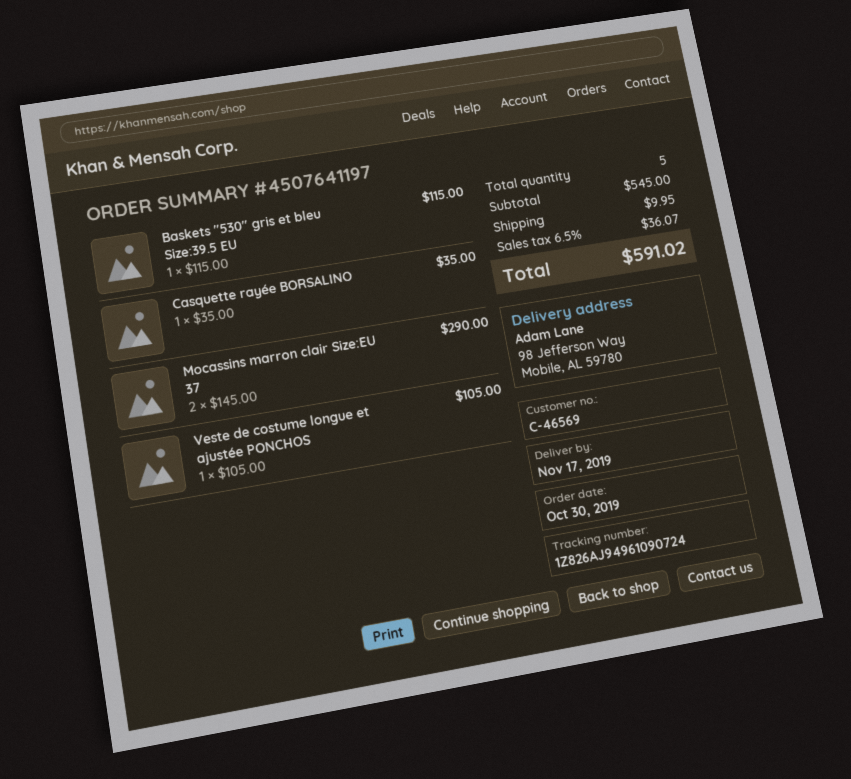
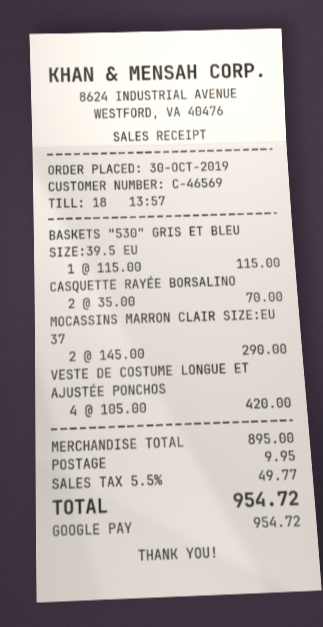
Casquette rayée BORSALINO: 1 x 35.00 = 35.00 -> 2 x 35.00 = 70.00
Veste de costume longue et ajustée PONCHOS: 1 x 105.00 = 105.00 -> 4 x 105.00 = 420.00
subtotal: 545.00 -> 895.00
tax: 6.5% = 36.07 -> 5.5% = 49.77
total: 591.02 -> 954.72

